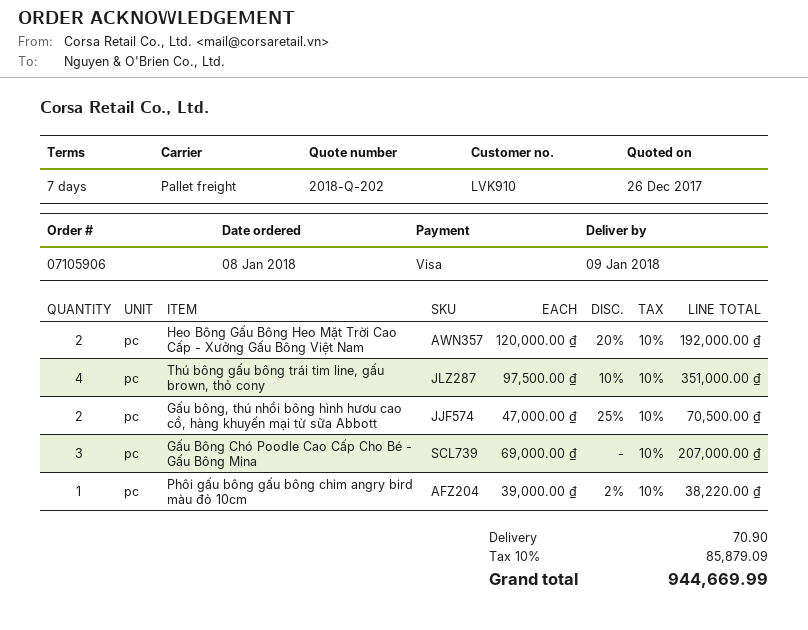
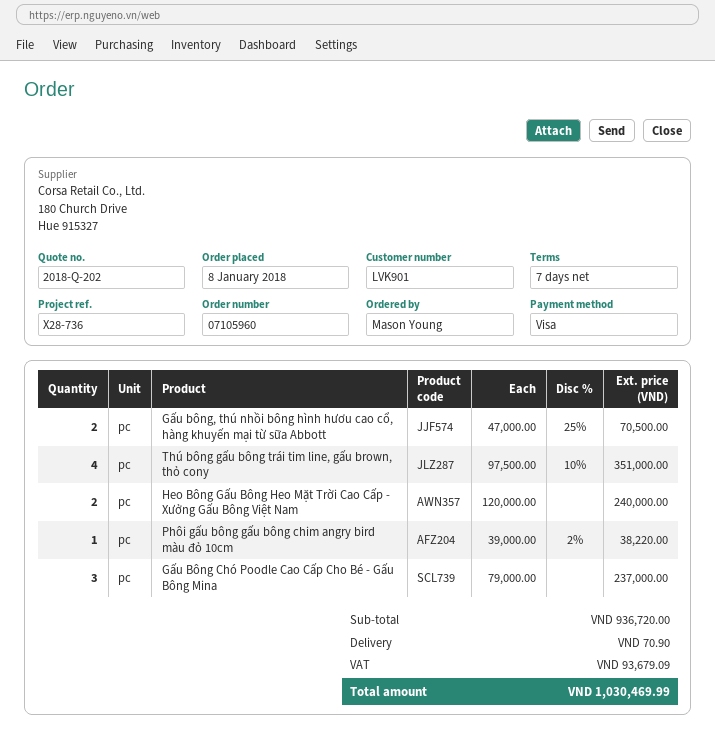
order number: 07105906 -> 07105960
customer number: LVK910 -> LVK901
Heo Bông Gấu Bông Heo Mặt Trời Cao Cấp - Xưởng Gấu Bông Việt Nam: 2 x 120000.00 - 20% = 192000.00 -> 2 x 120000.00 = 240000.00
Gấu Bông Chó Poodle Cao Cấp Cho Bé - Gấu Bông Mina: 3 x 69000.00 = 207000.00 -> 3 x 79000.00 = 237000.00
tax: 85879.09 -> 93679.09
total: 944669.99 -> 1030469.99

